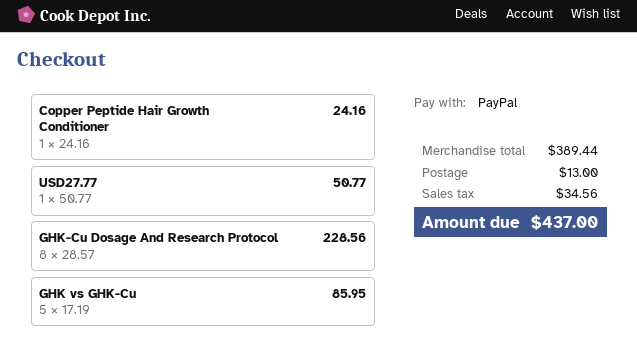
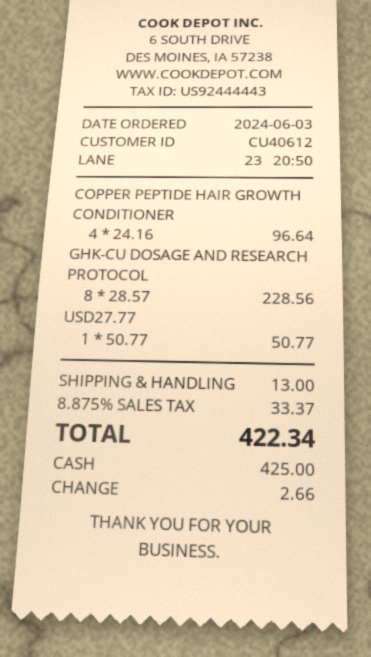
payment method: PayPal -> cash
Copper Peptide Hair Growth Conditioner: 1 x 24.16 = 24.16 -> 4 x 24.16 = 96.64
GHK vs GHK-Cu: 5 x 17.19 = 85.95 -> none
tax: 34.56 -> 33.37
total: 437.00 -> 422.34

